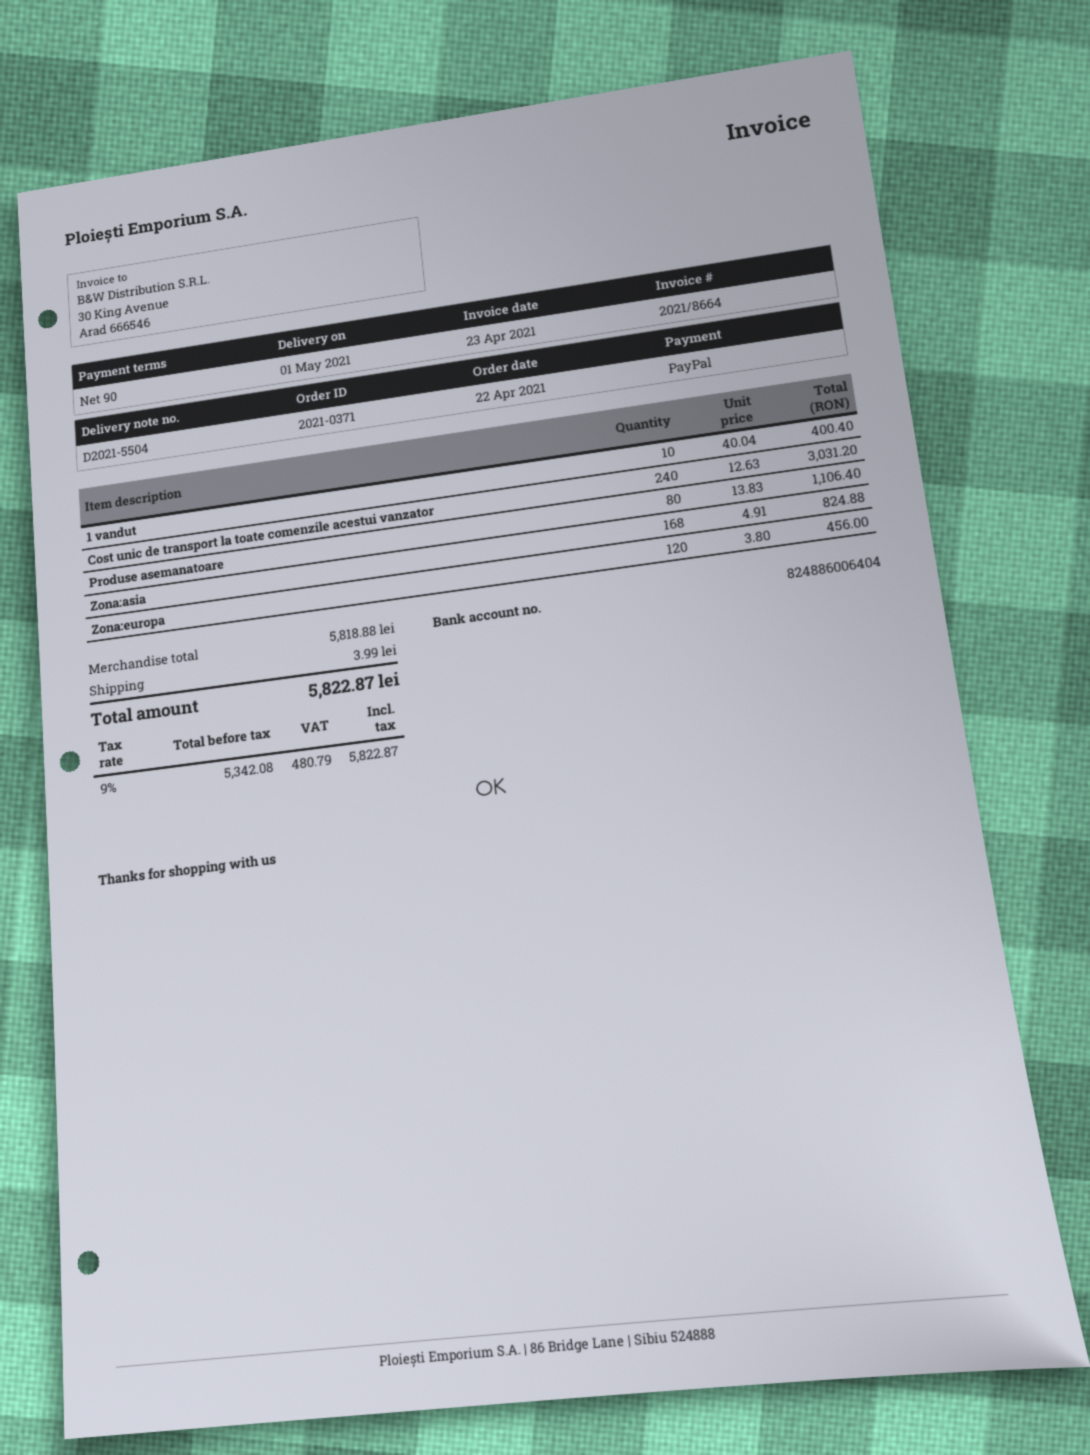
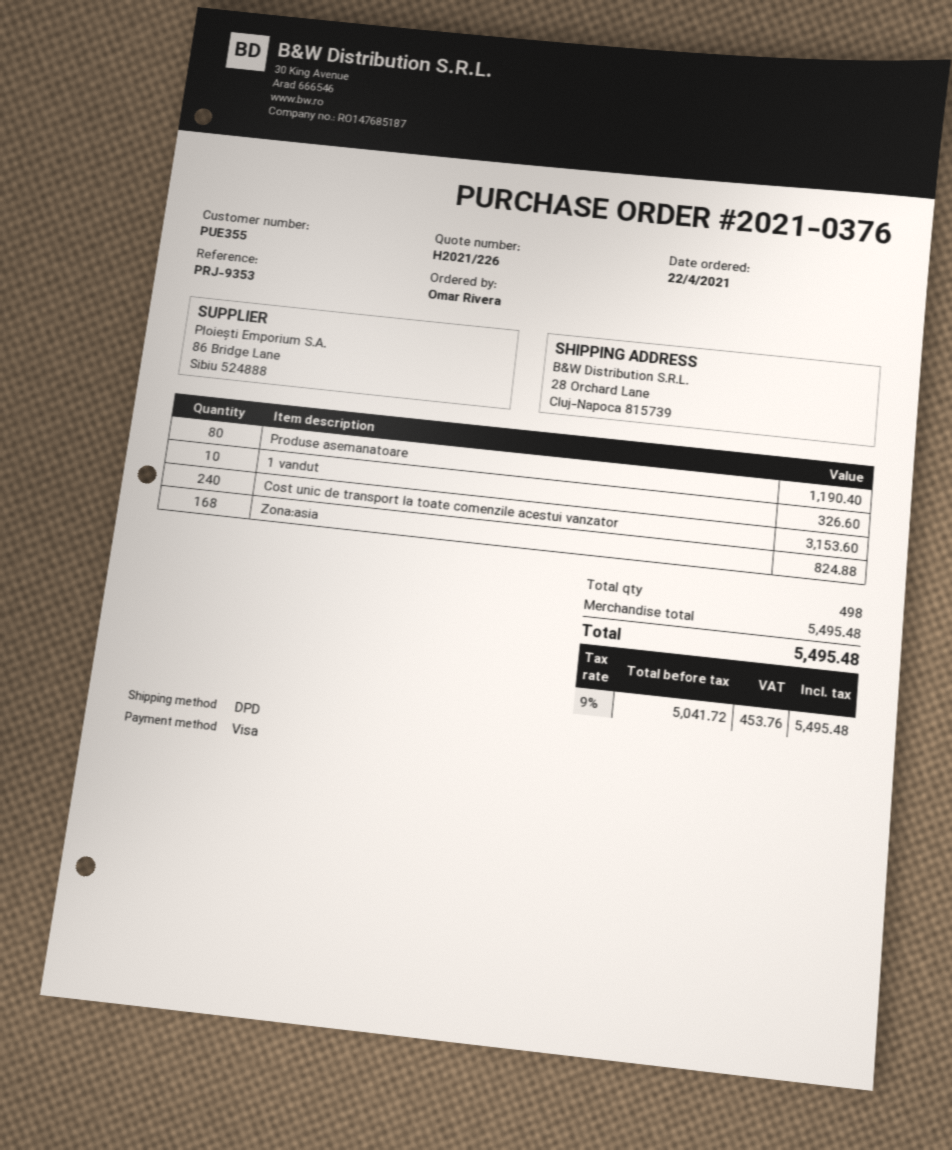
order number: 2021-0371 -> 2021-0376
payment method: PayPal -> Visa
1 vandut: 10 for 400.40 -> 10 for 326.60
Cost unic de transport la toate comenzile acestui vanzator: 240 for 3031.20 -> 240 for 3153.60
Produse asemanatoare: 80 for 1106.40 -> 80 for 1190.40
Zona:europa: 120 for 456.00 -> none
subtotal: 5818.88 -> 5495.48
shipping: 3.99 -> none
net: 5342.08 -> 5041.72
tax: 9% = 480.79 -> 9% = 453.76
total: 5822.87 -> 5495.48

